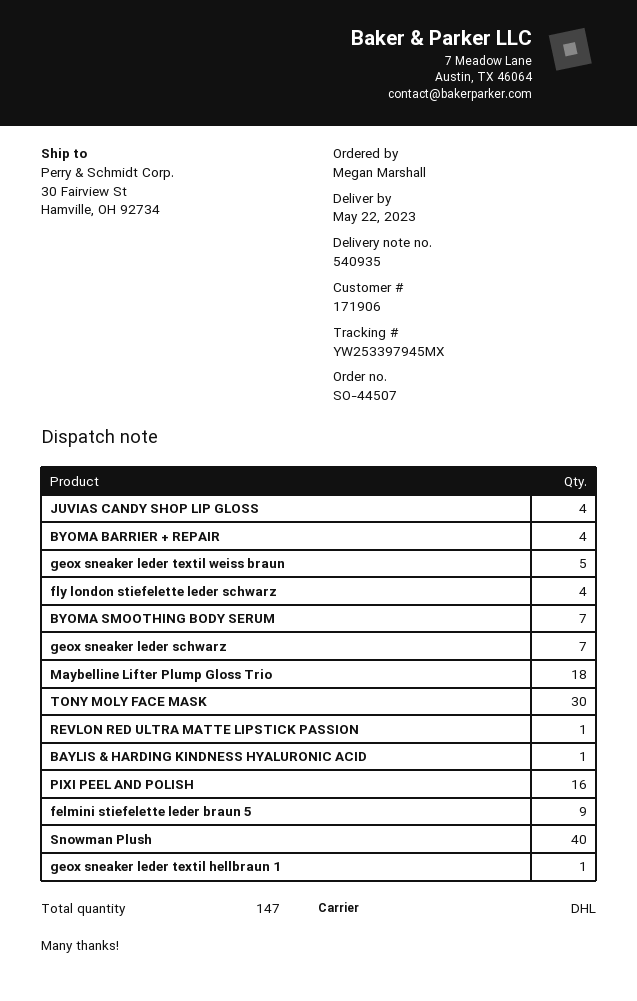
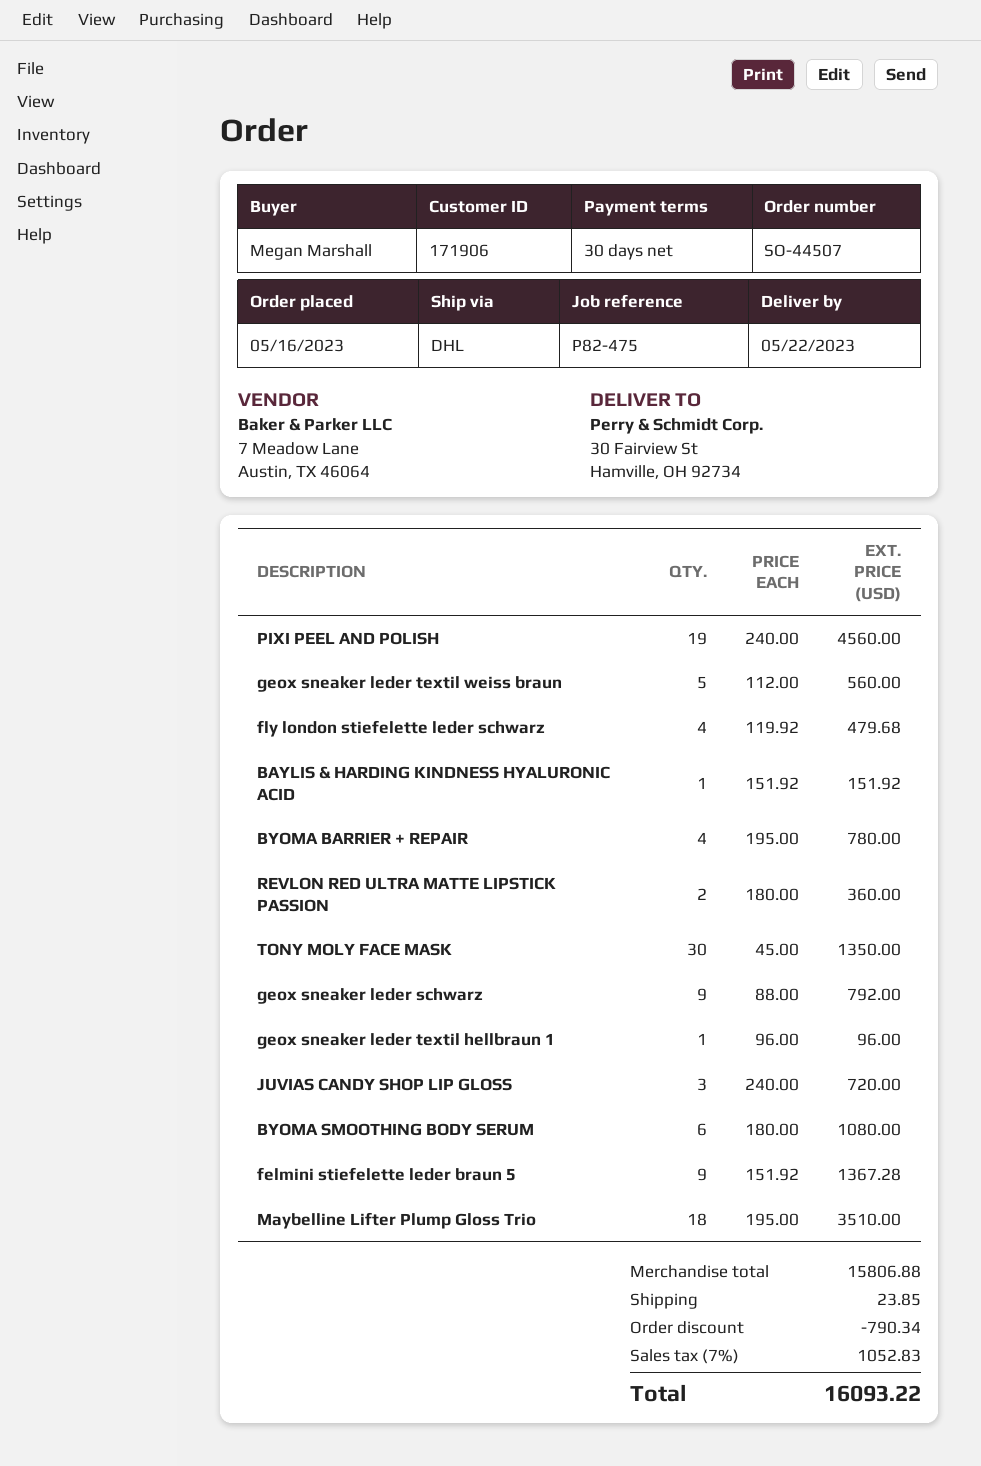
JUVIAS CANDY SHOP LIP GLOSS: 4 -> 3
BYOMA SMOOTHING BODY SERUM: 7 -> 6
geox sneaker leder schwarz: 7 -> 9
REVLON RED ULTRA MATTE LIPSTICK PASSION: 1 -> 2
PIXI PEEL AND POLISH: 16 -> 19
Snowman Plush: 40 -> none

